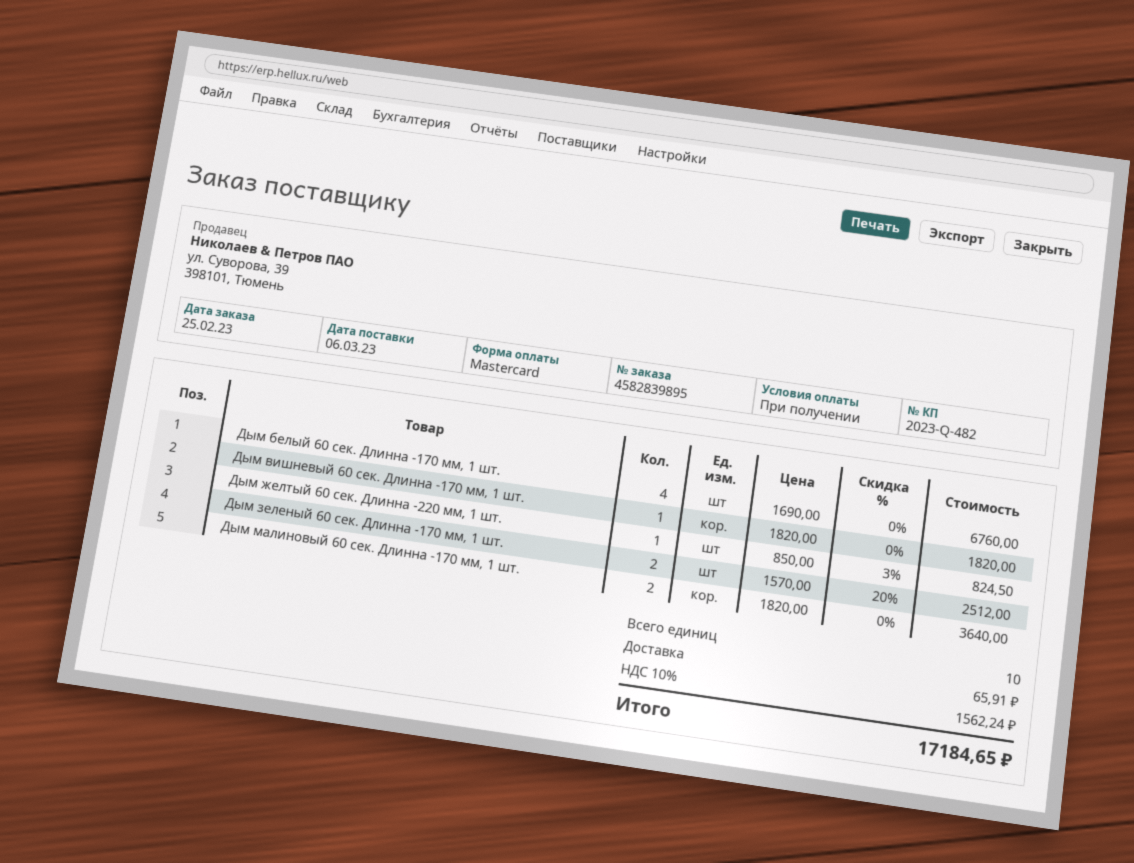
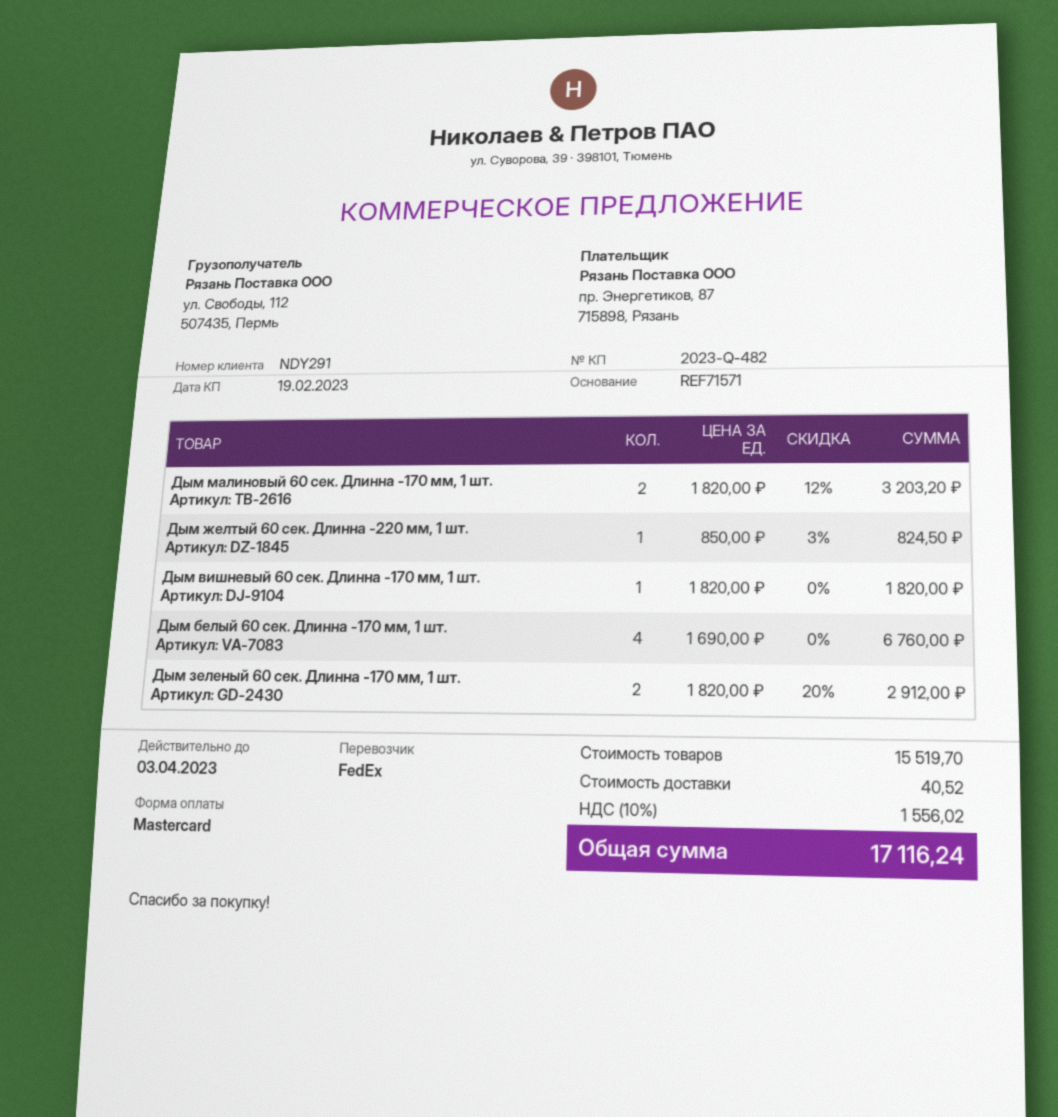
Дым зеленый 60 сек. Длинна -170 мм, 1 шт.: 2 x 1570.00 - 20% = 2512.00 -> 2 x 1820.00 - 20% = 2912.00
Дым малиновый 60 сек. Длинна -170 мм, 1 шт.: 2 x 1820.00 = 3640.00 -> 2 x 1820.00 - 12% = 3203.20
shipping: 65.91 -> 40.52
tax: 10% = 1562.24 -> 10% = 1556.02
total: 17184.65 -> 17116.24

